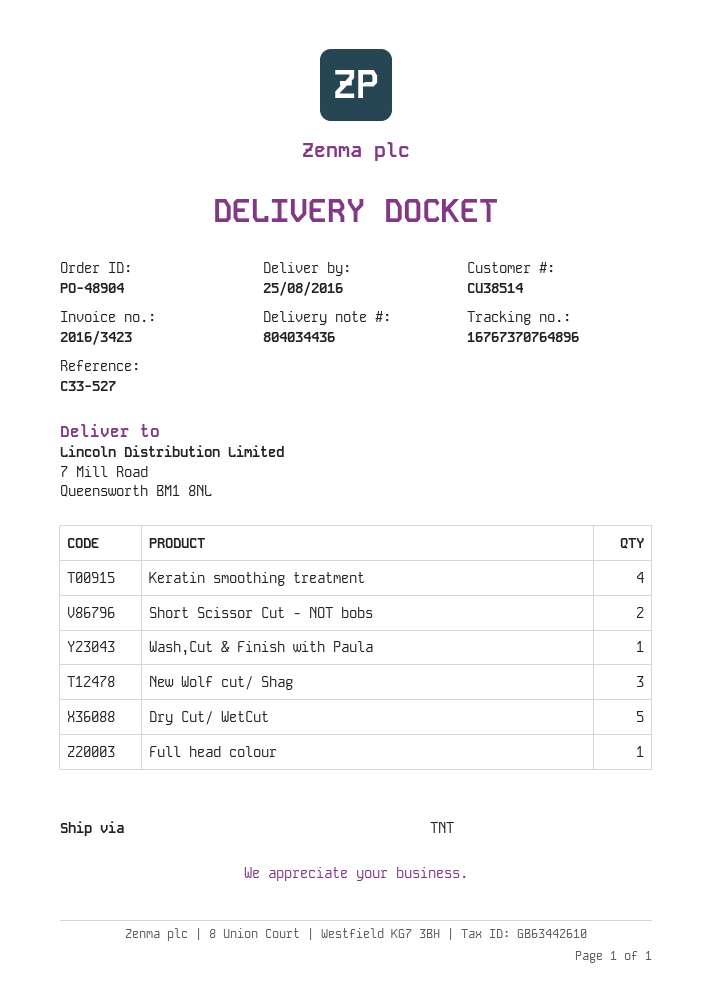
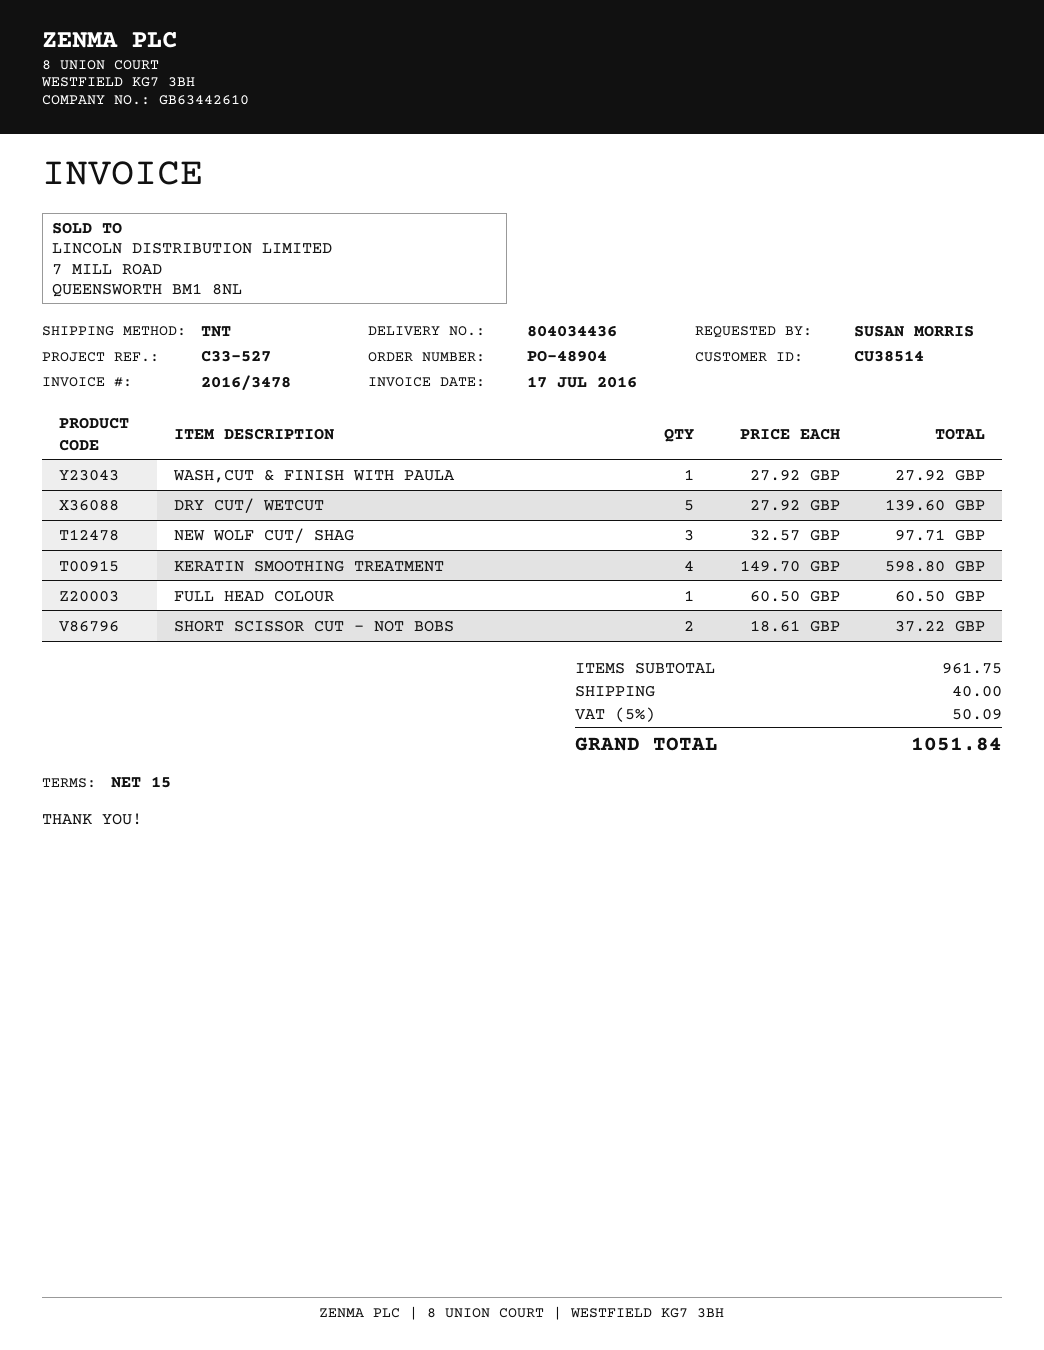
invoice number: 2016/3423 -> 2016/3478

